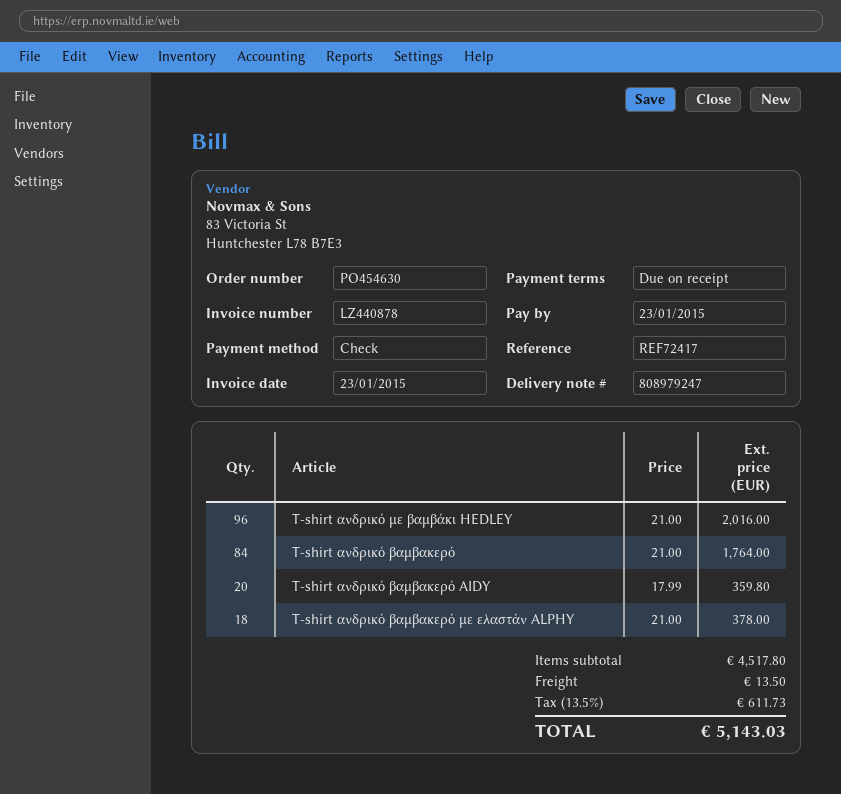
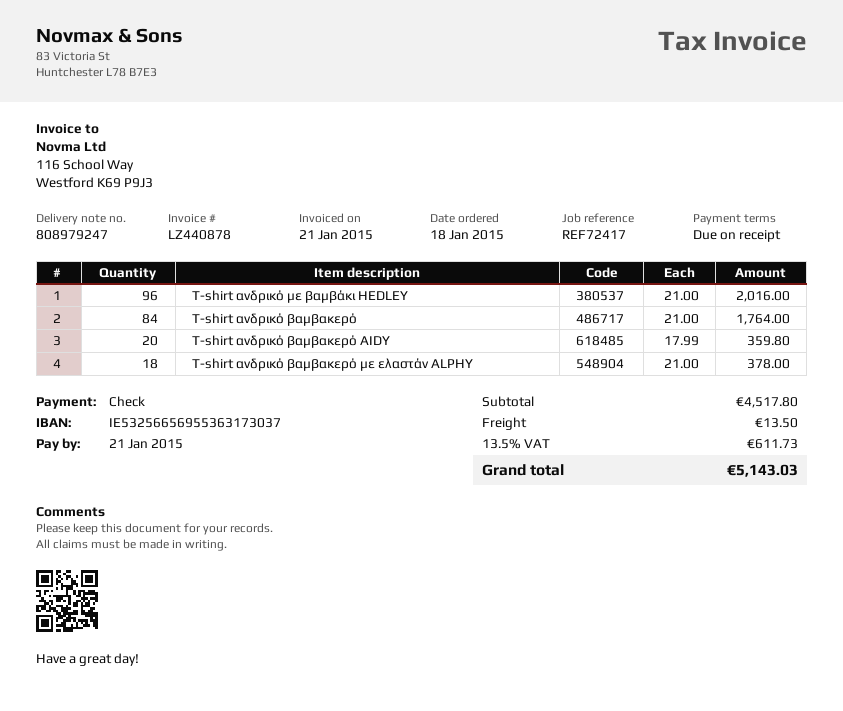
invoice date: 2015-01-23 -> 2015-01-21
due date: 2015-01-23 -> 2015-01-21

